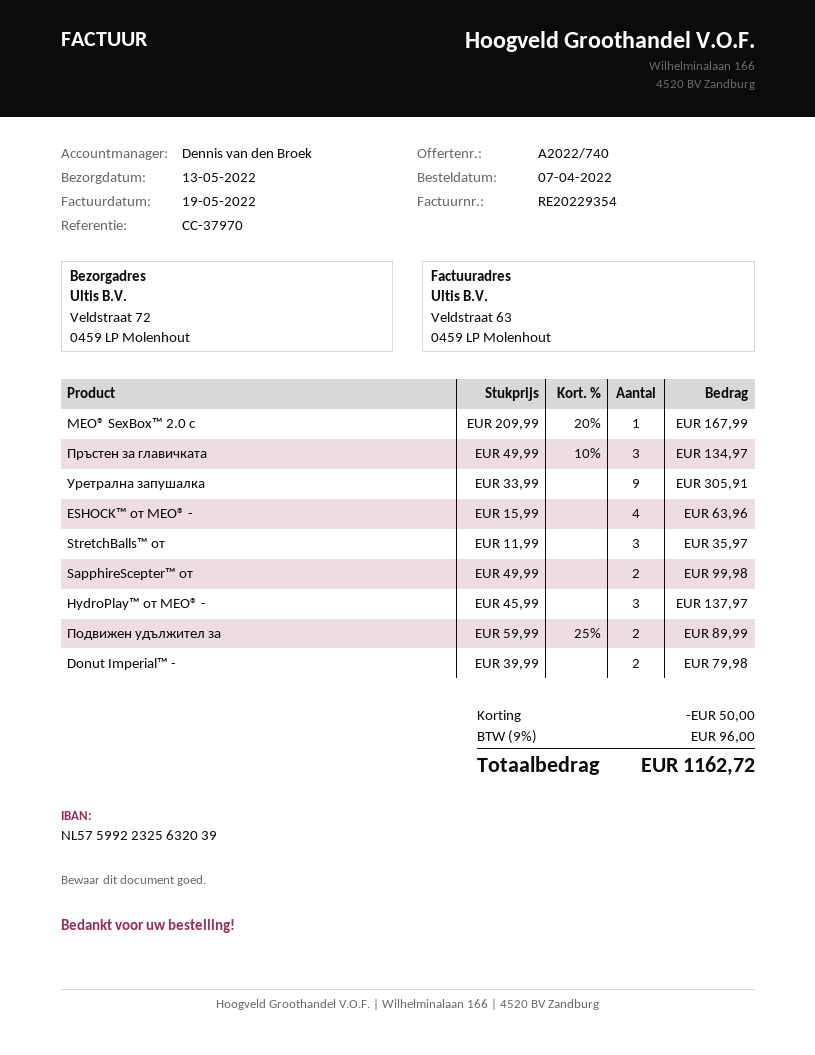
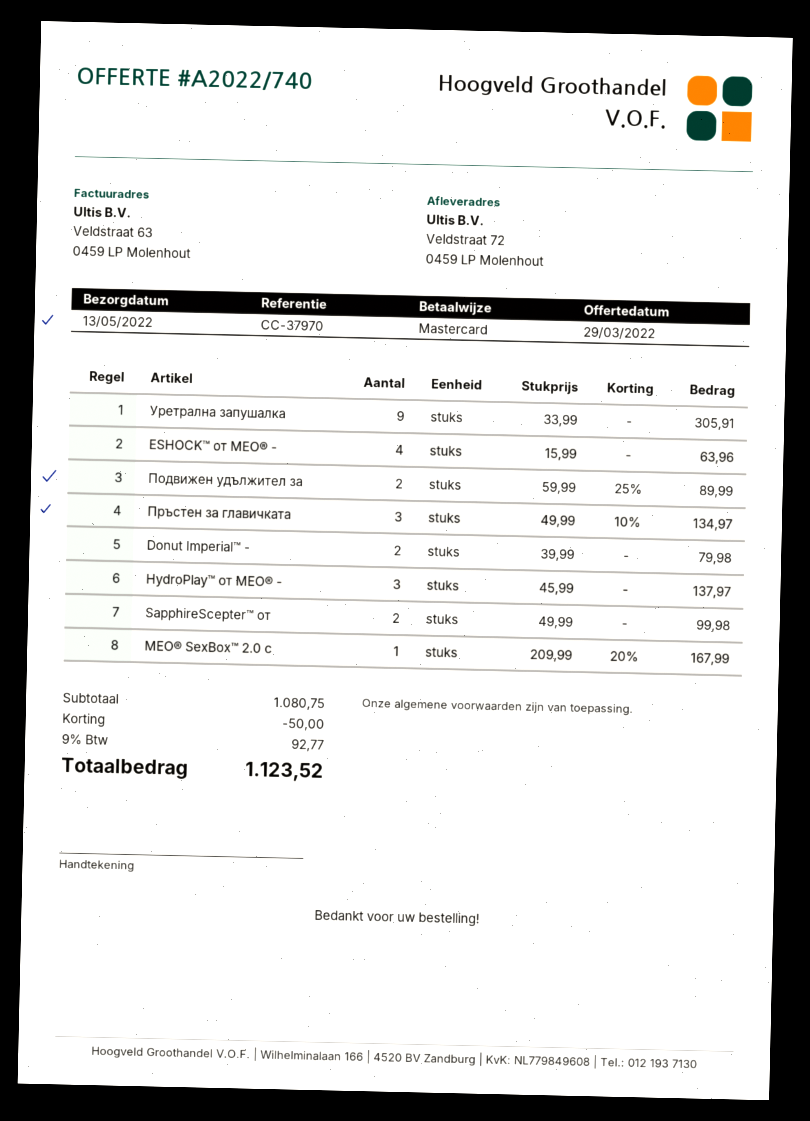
StretchBalls™ от: 3 x 11.99 = 35.97 -> none
tax: 9% = 96.00 -> 9% = 92.77
total: 1162.72 -> 1123.52

